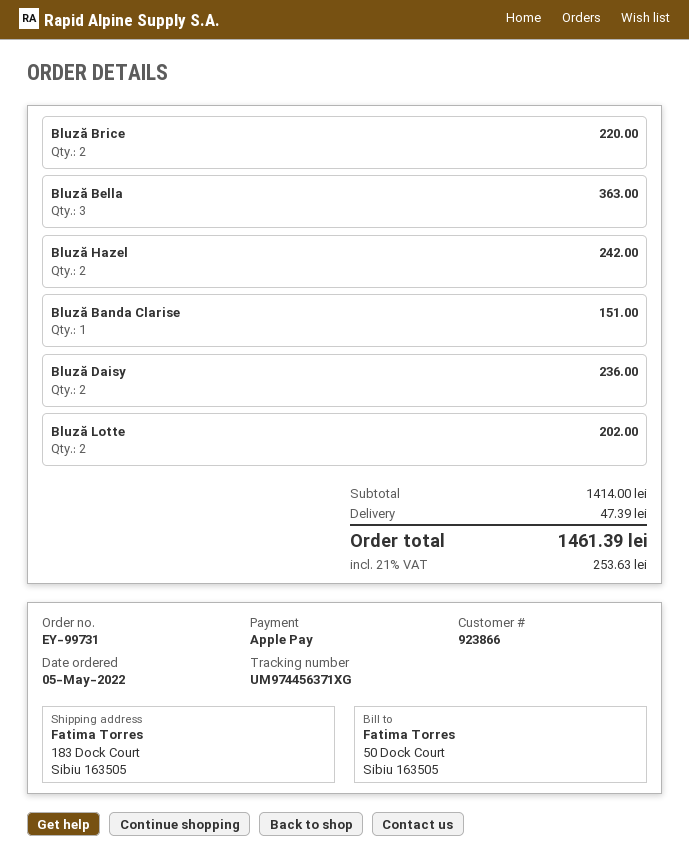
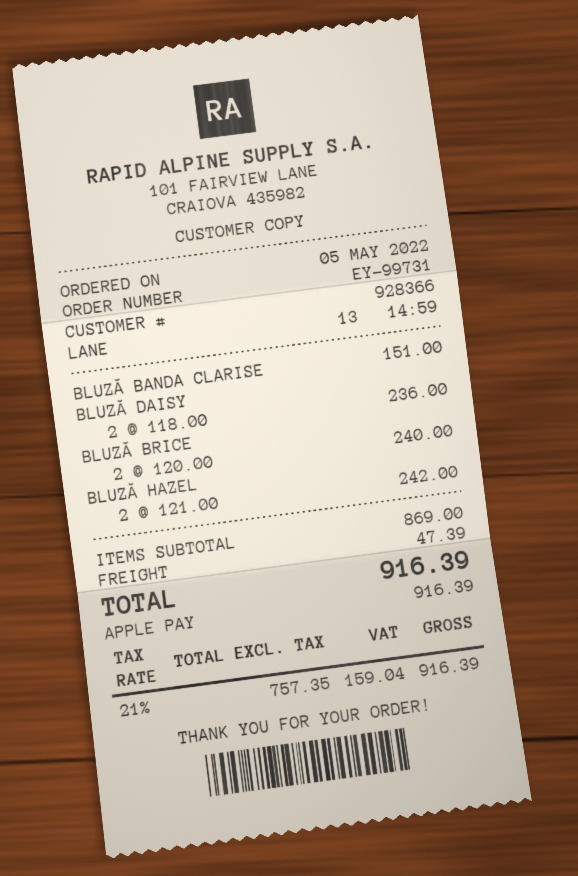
customer number: 923866 -> 928366
Bluză Brice: 2 for 220.00 -> 2 for 240.00
Bluză Bella: 3 for 363.00 -> none
Bluză Lotte: 2 for 202.00 -> none
subtotal: 1414.00 -> 869.00
tax: 21% = 253.63 -> 21% = 159.04
total: 1461.39 -> 916.39

